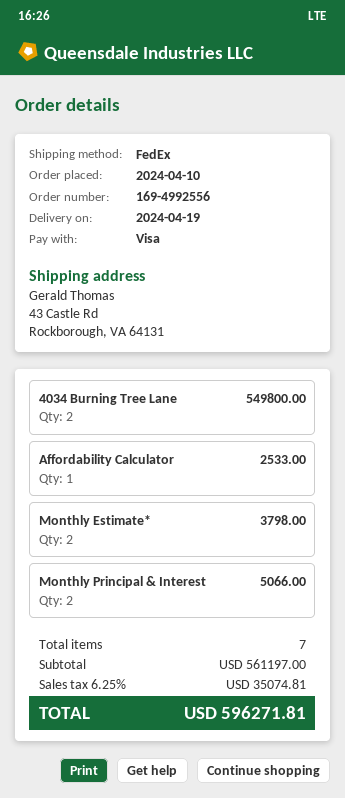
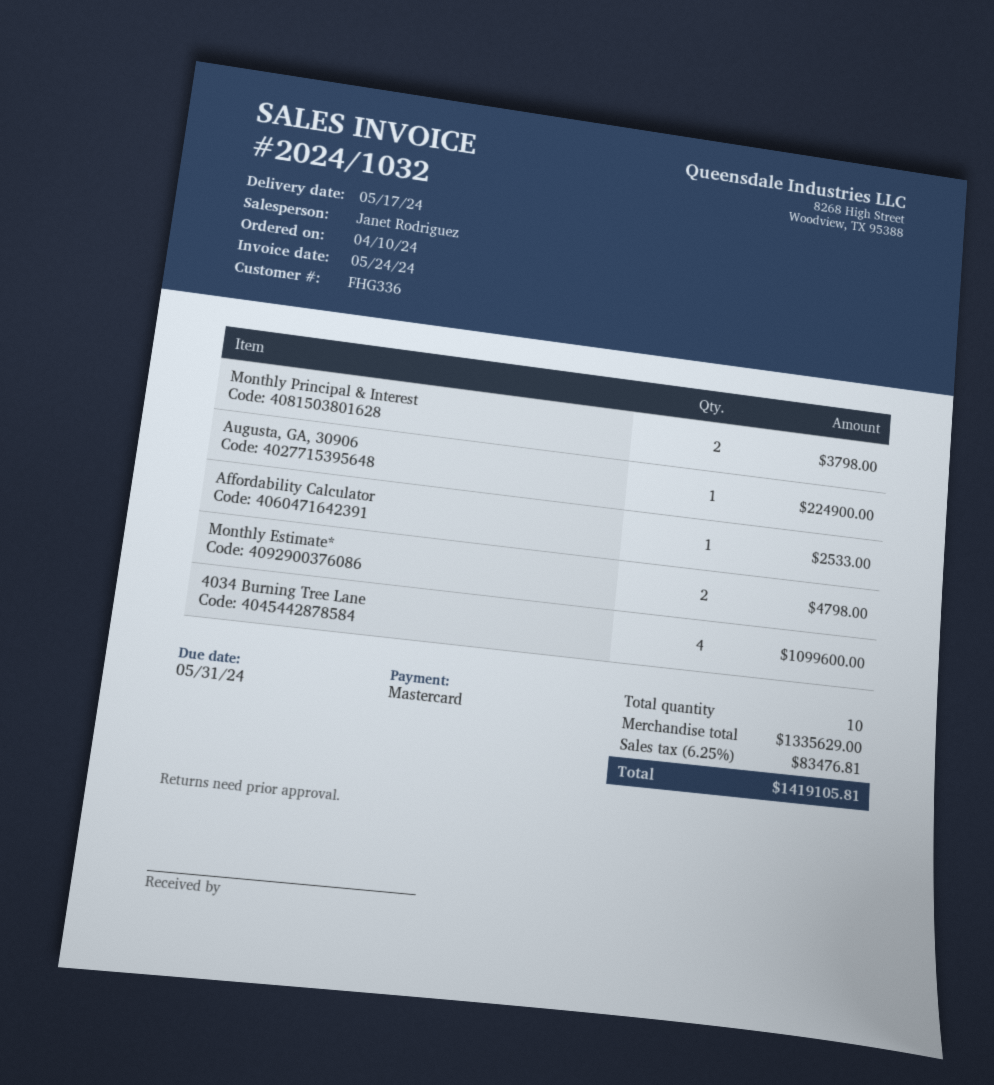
delivery date: 2024-04-19 -> 2024-05-17
payment method: Visa -> Mastercard
4034 Burning Tree Lane: 2 for 549800.00 -> 4 for 1099600.00
Monthly Estimate*: 2 for 3798.00 -> 2 for 4798.00
Monthly Principal & Interest: 2 for 5066.00 -> 2 for 3798.00
Augusta, GA, 30906: none -> 1 for 224900.00
total quantity: 7 -> 10
subtotal: 561197.00 -> 1335629.00
tax: 6.25% = 35074.81 -> 6.25% = 83476.81
total: 596271.81 -> 1419105.81

